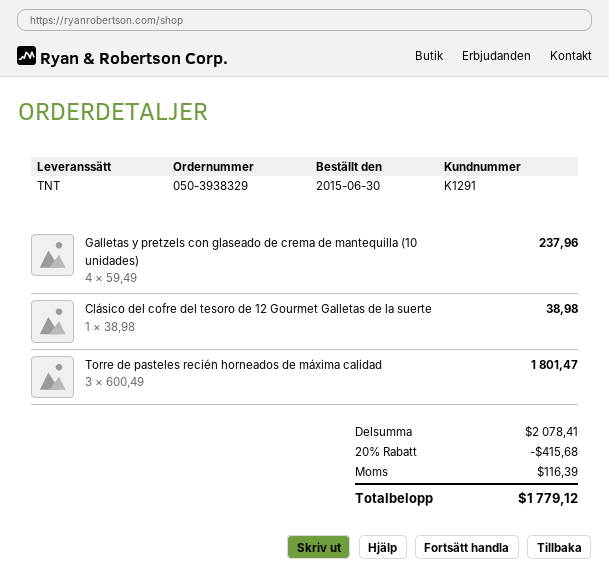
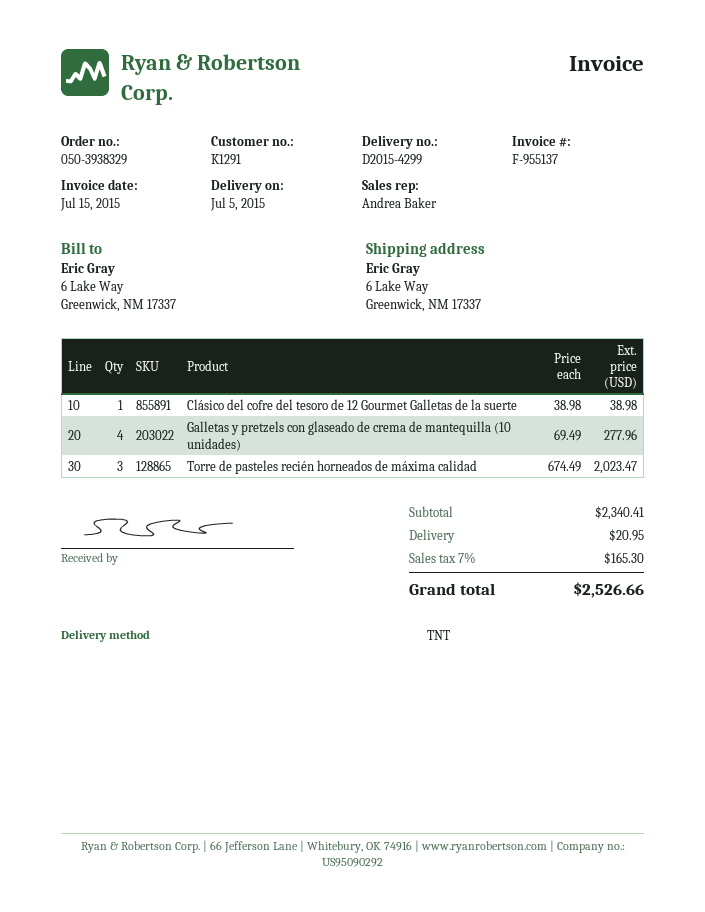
Galletas y pretzels con glaseado de crema de mantequilla (10 unidades): 4 x 59.49 = 237.96 -> 4 x 69.49 = 277.96
Torre de pasteles recién horneados de máxima calidad: 3 x 600.49 = 1801.47 -> 3 x 674.49 = 2023.47
subtotal: 2078.41 -> 2340.41
discount: 20% = 415.68 -> none
shipping: none -> 20.95
tax: 116.39 -> 165.30
total: 1779.12 -> 2526.66

